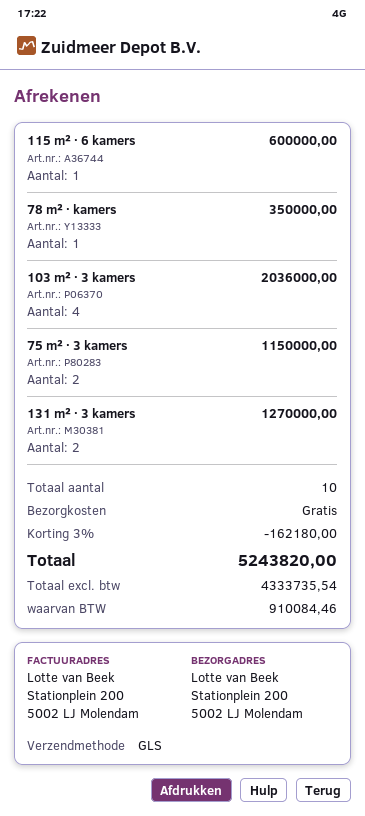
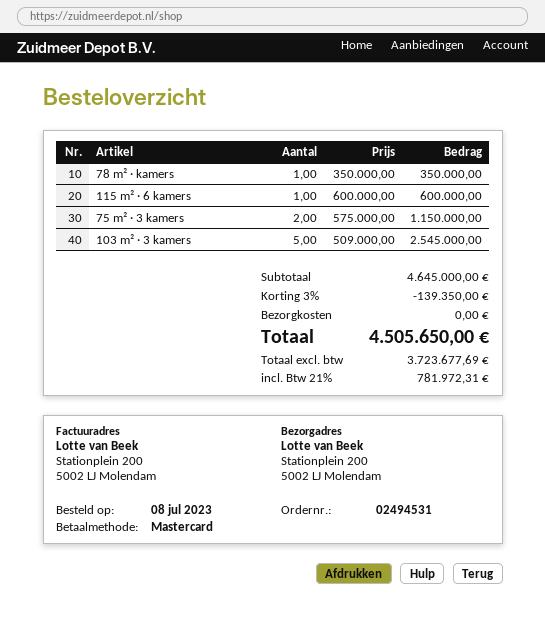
103 m² · 3 kamers: 4 for 2036000.00 -> 5 for 2545000.00
131 m² · 3 kamers: 2 for 1270000.00 -> none
discount: 3% = 162180.00 -> 3% = 139350.00
net: 4333735.54 -> 3723677.69
tax: 910084.46 -> 781972.31
total: 5243820.00 -> 4505650.00

